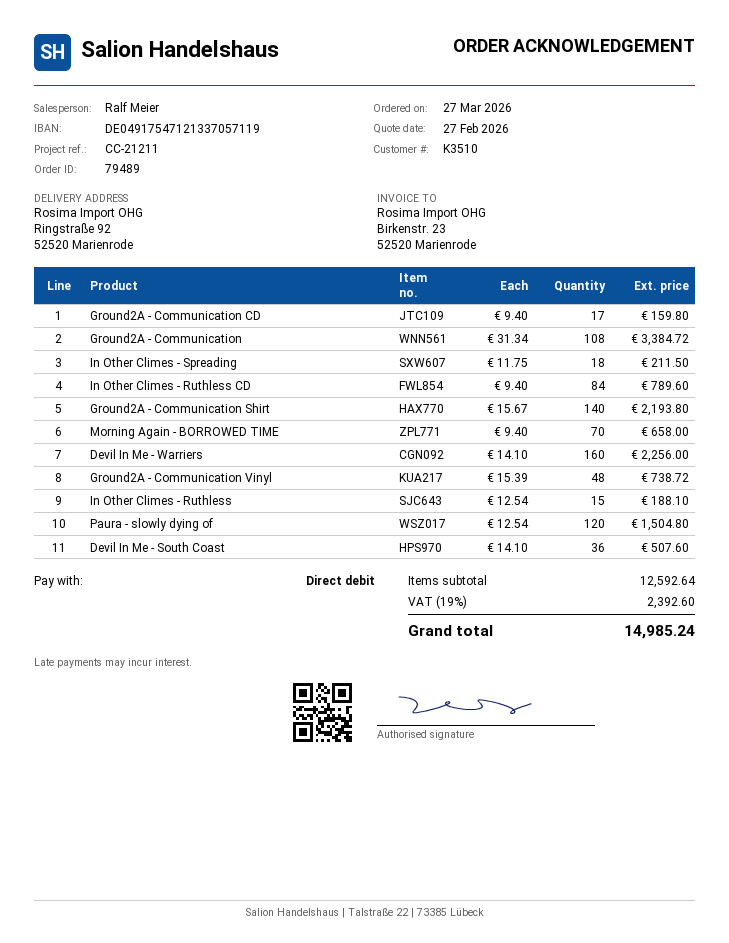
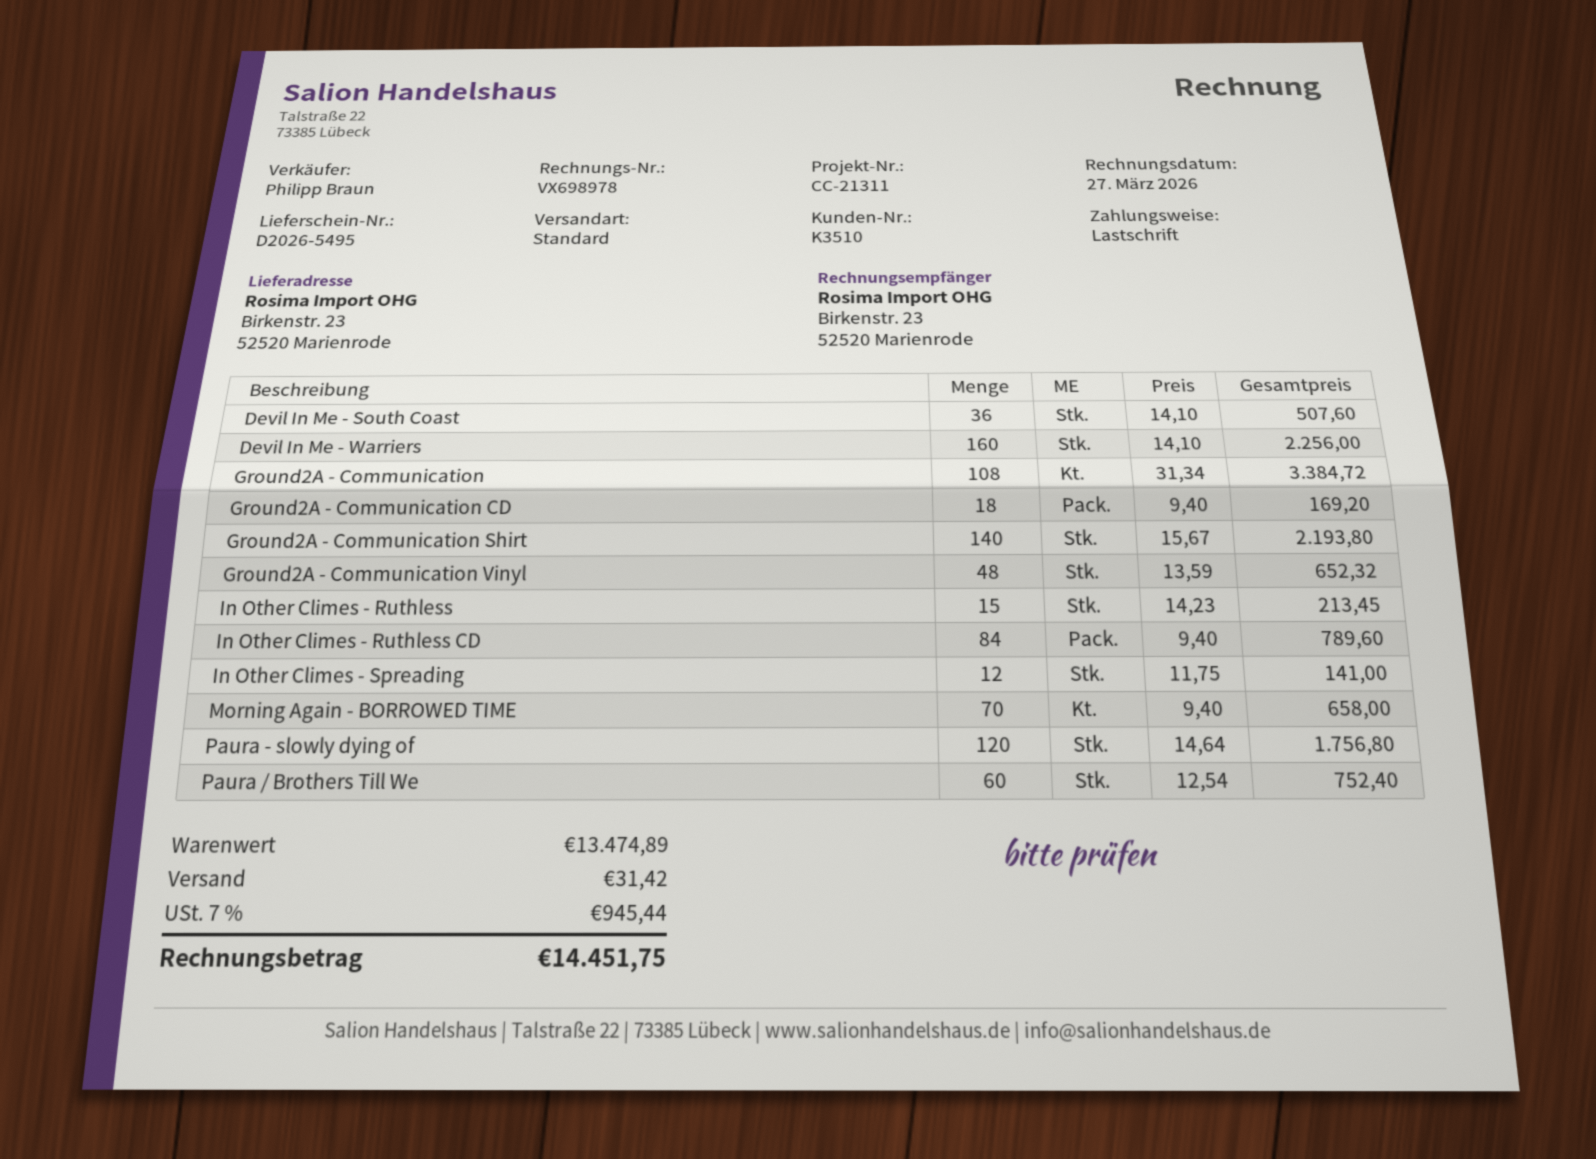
reference: CC-21211 -> CC-21311
sales rep: Ralf Meier -> Philipp Braun
ship to: Ringstraße 92, 52520 Marienrode -> Birkenstr. 23, 52520 Marienrode
Ground2A - Communication CD: 17 x 9.40 = 159.80 -> 18 x 9.40 = 169.20
In Other Climes - Spreading: 18 x 11.75 = 211.50 -> 12 x 11.75 = 141.00
Ground2A - Communication Vinyl: 48 x 15.39 = 738.72 -> 48 x 13.59 = 652.32
In Other Climes - Ruthless: 15 x 12.54 = 188.10 -> 15 x 14.23 = 213.45
Paura - slowly dying of: 120 x 12.54 = 1504.80 -> 120 x 14.64 = 1756.80
Paura / Brothers Till We: none -> 60 x 12.54 = 752.40
subtotal: 12592.64 -> 13474.89
shipping: none -> 31.42
tax: 19% = 2392.60 -> 7% = 945.44
total: 14985.24 -> 14451.75

